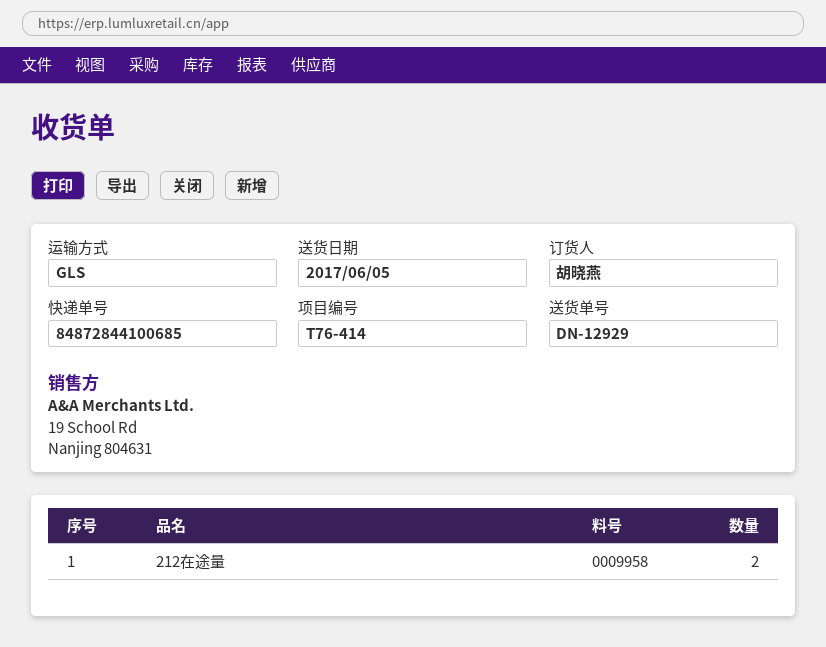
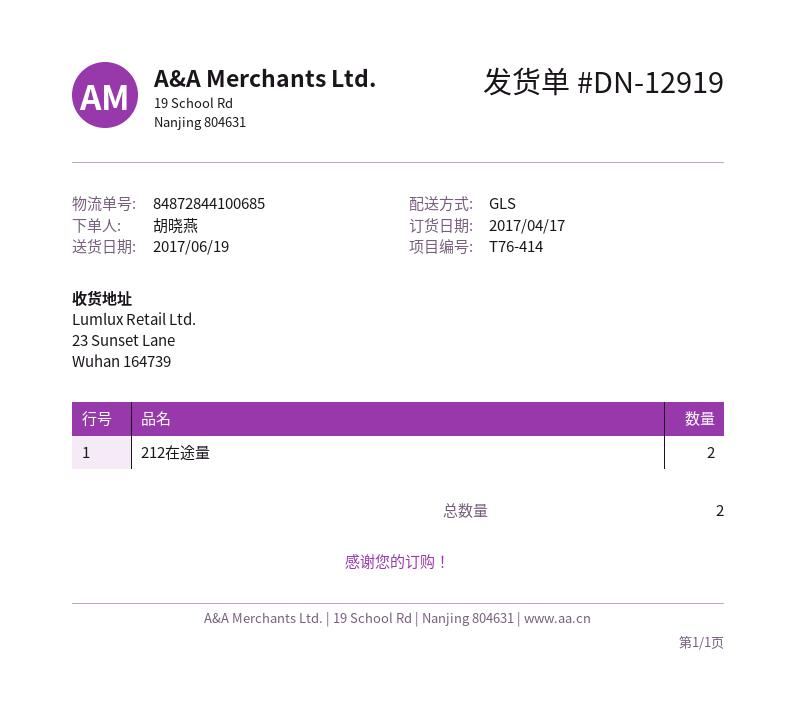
delivery note number: DN-12929 -> DN-12919
delivery date: 2017-06-05 -> 2017-06-19

